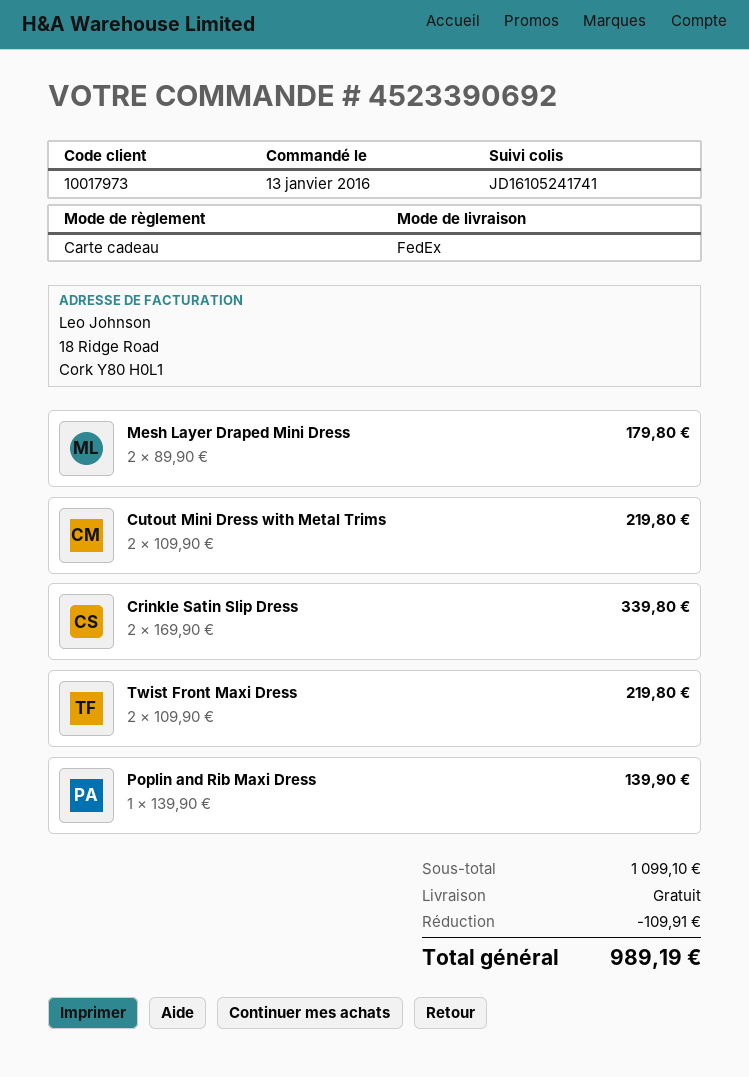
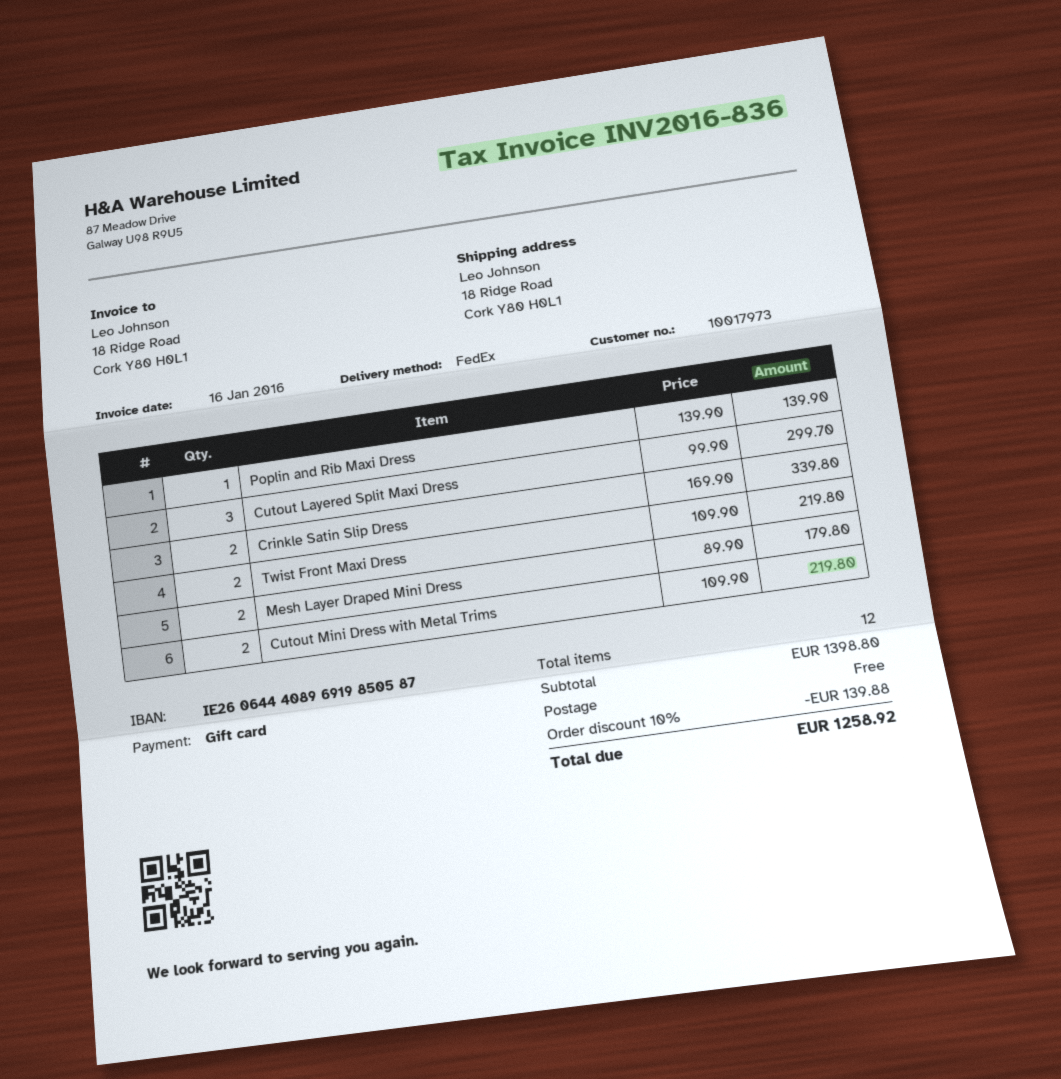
Cutout Layered Split Maxi Dress: none -> 3 x 99.90 = 299.70
subtotal: 1099.10 -> 1398.80
discount: 109.91 -> 139.88
total: 989.19 -> 1258.92

